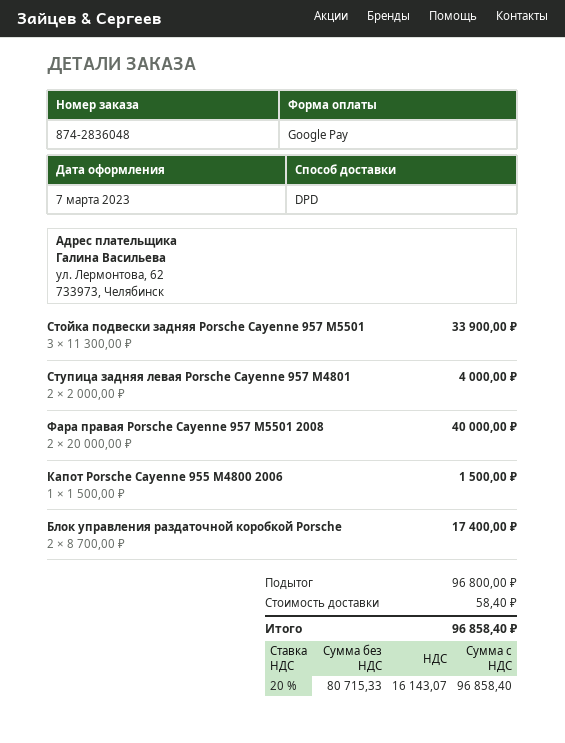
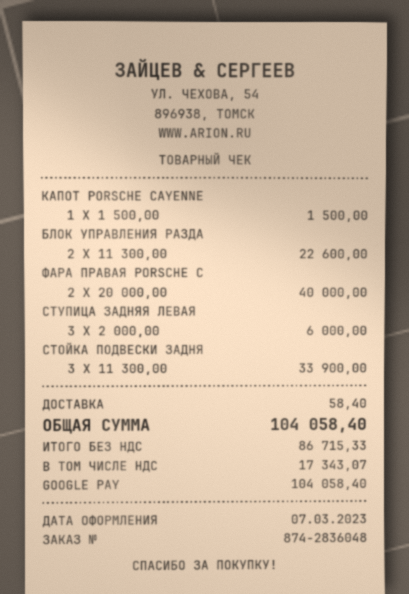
Ступица задняя левая Porsche Cayenne 957 M4801: 2 x 2000.00 = 4000.00 -> 3 x 2000.00 = 6000.00
Блок управления раздаточной коробкой Porsche: 2 x 8700.00 = 17400.00 -> 2 x 11300.00 = 22600.00
net: 80715.33 -> 86715.33
tax: 16143.07 -> 17343.07
total: 96858.40 -> 104058.40

